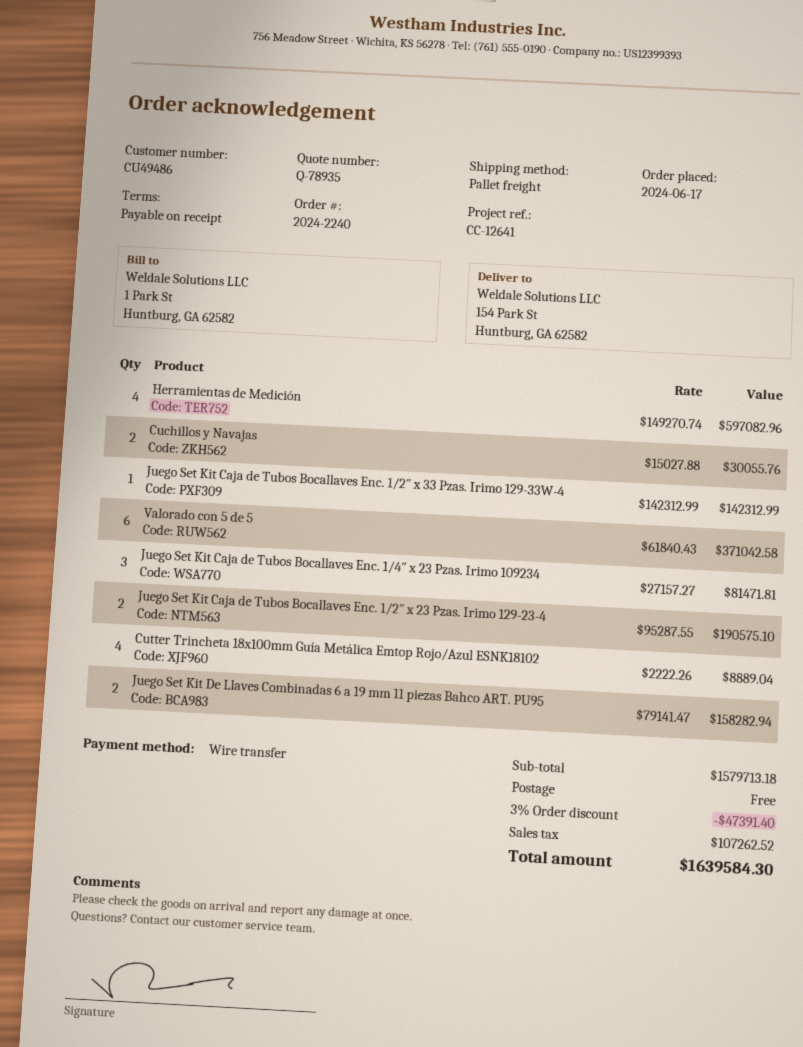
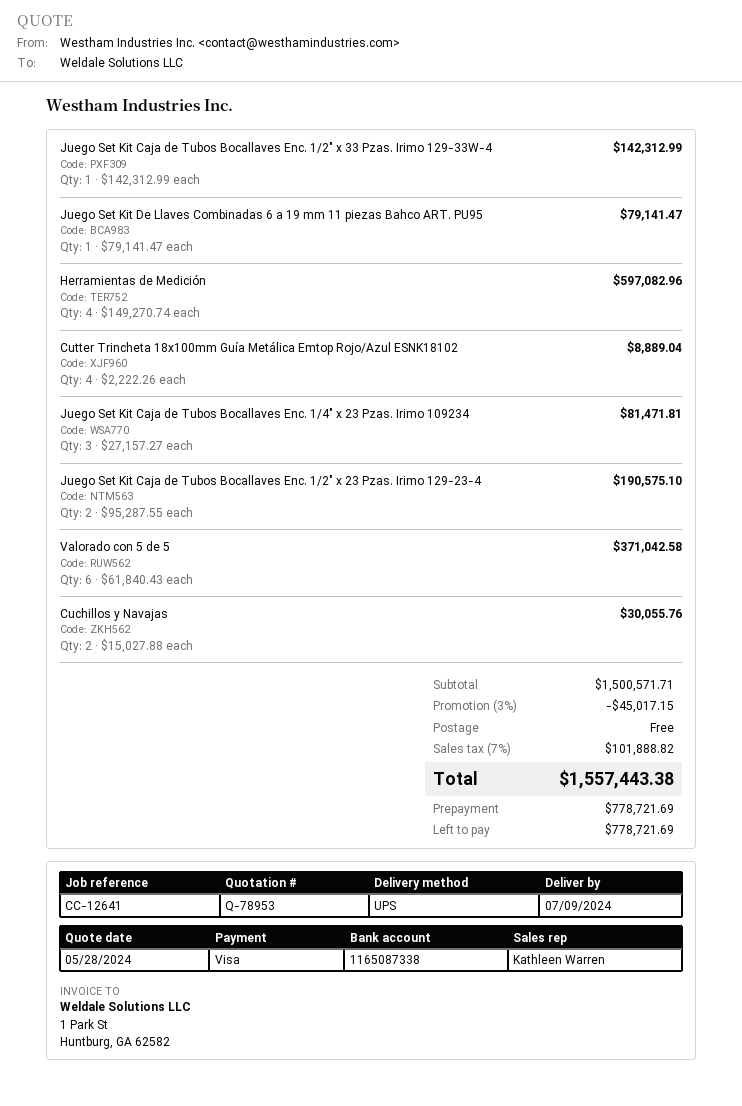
quote number: Q-78935 -> Q-78953
payment method: bank transfer -> Visa
shipping method: pallet freight -> UPS
Juego Set Kit De Llaves Combinadas 6 a 19 mm 11 piezas Bahco ART. PU95: 2 x 79141.47 = 158282.94 -> 1 x 79141.47 = 79141.47
subtotal: 1579713.18 -> 1500571.71
discount: 3% = 47391.40 -> 3% = 45017.15
tax: 107262.52 -> 101888.82
total: 1639584.30 -> 1557443.38

